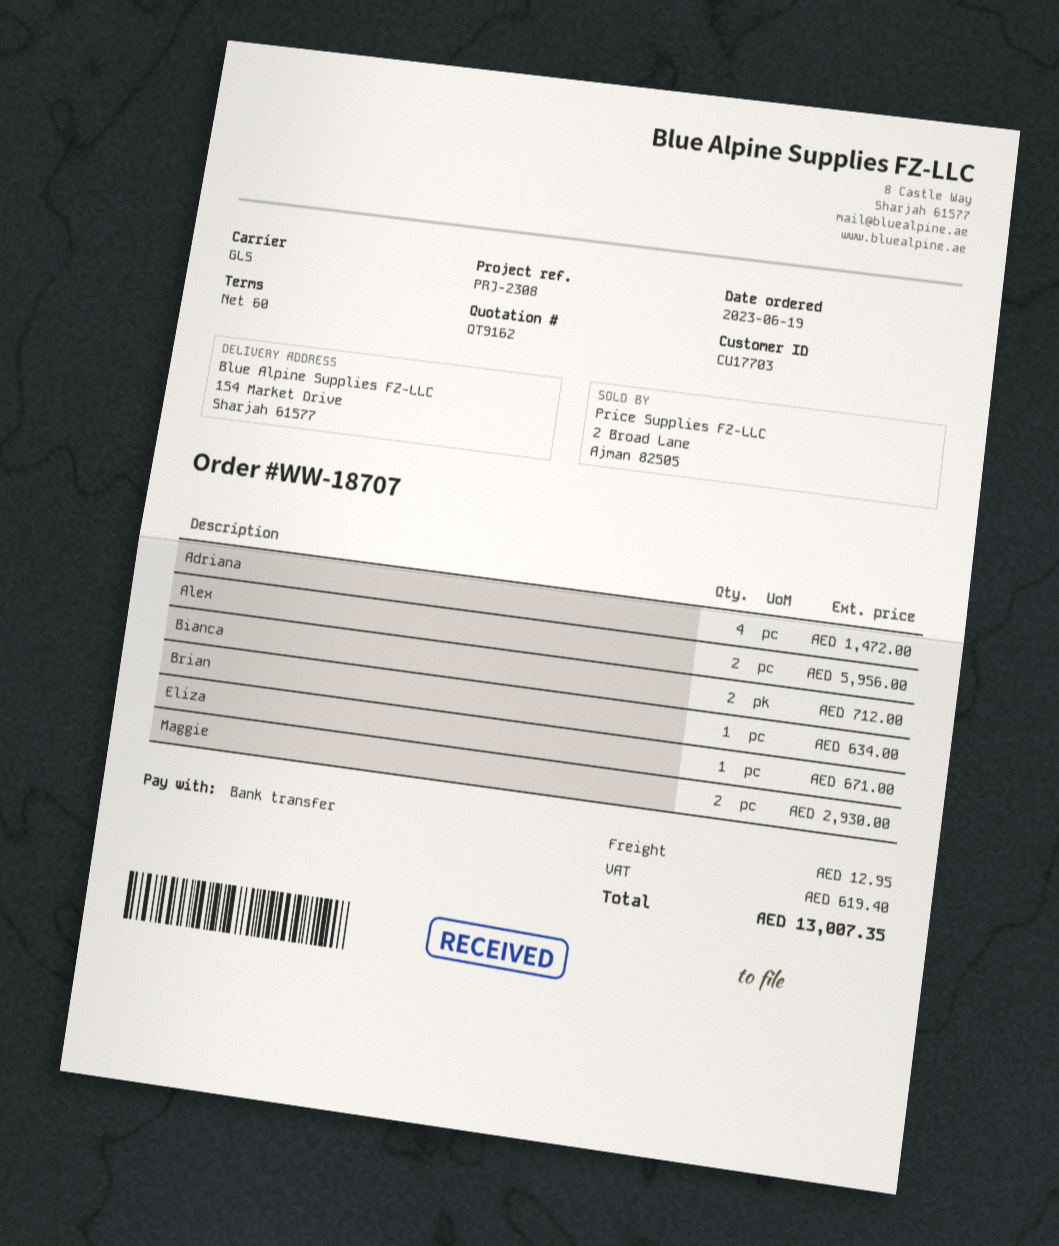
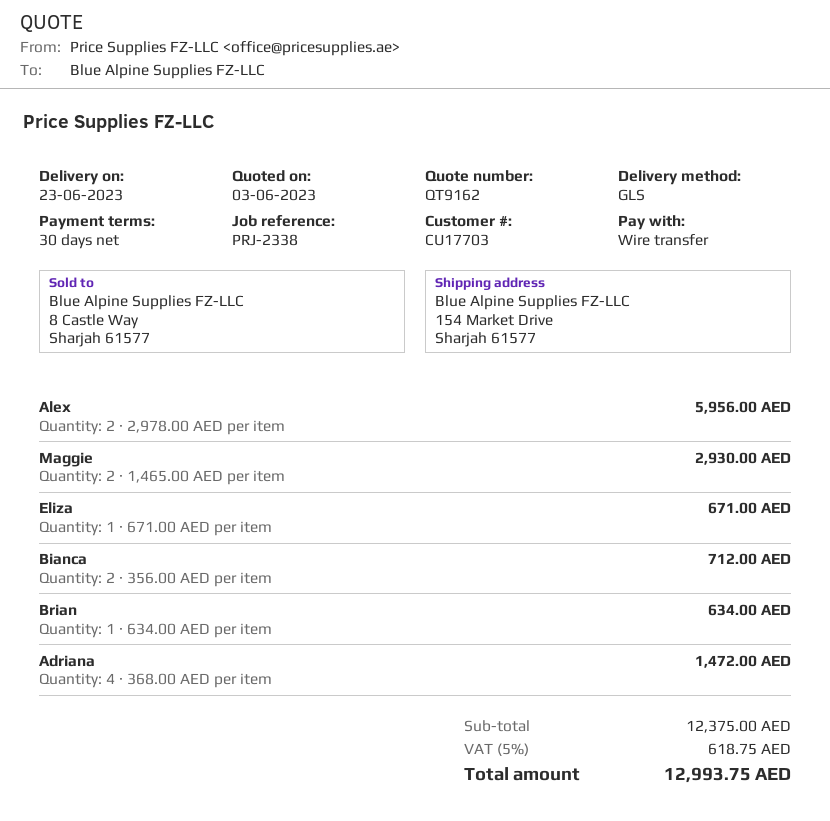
payment terms: 60 days -> 30 days
reference: PRJ-2308 -> PRJ-2338
shipping: 12.95 -> none
tax: 619.40 -> 618.75
total: 13007.35 -> 12993.75

